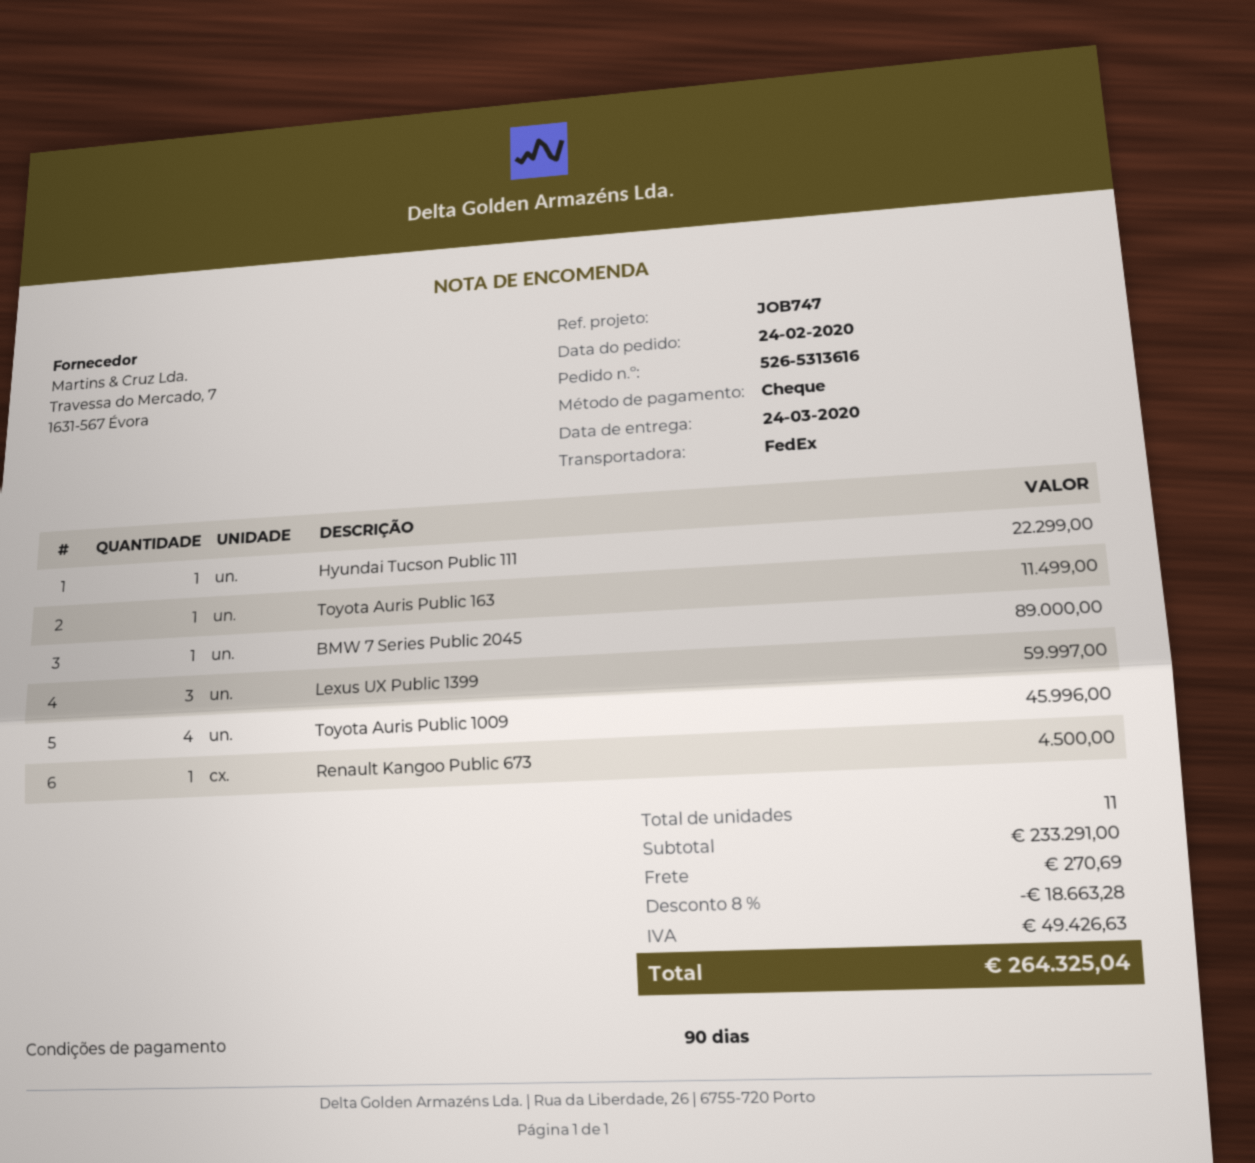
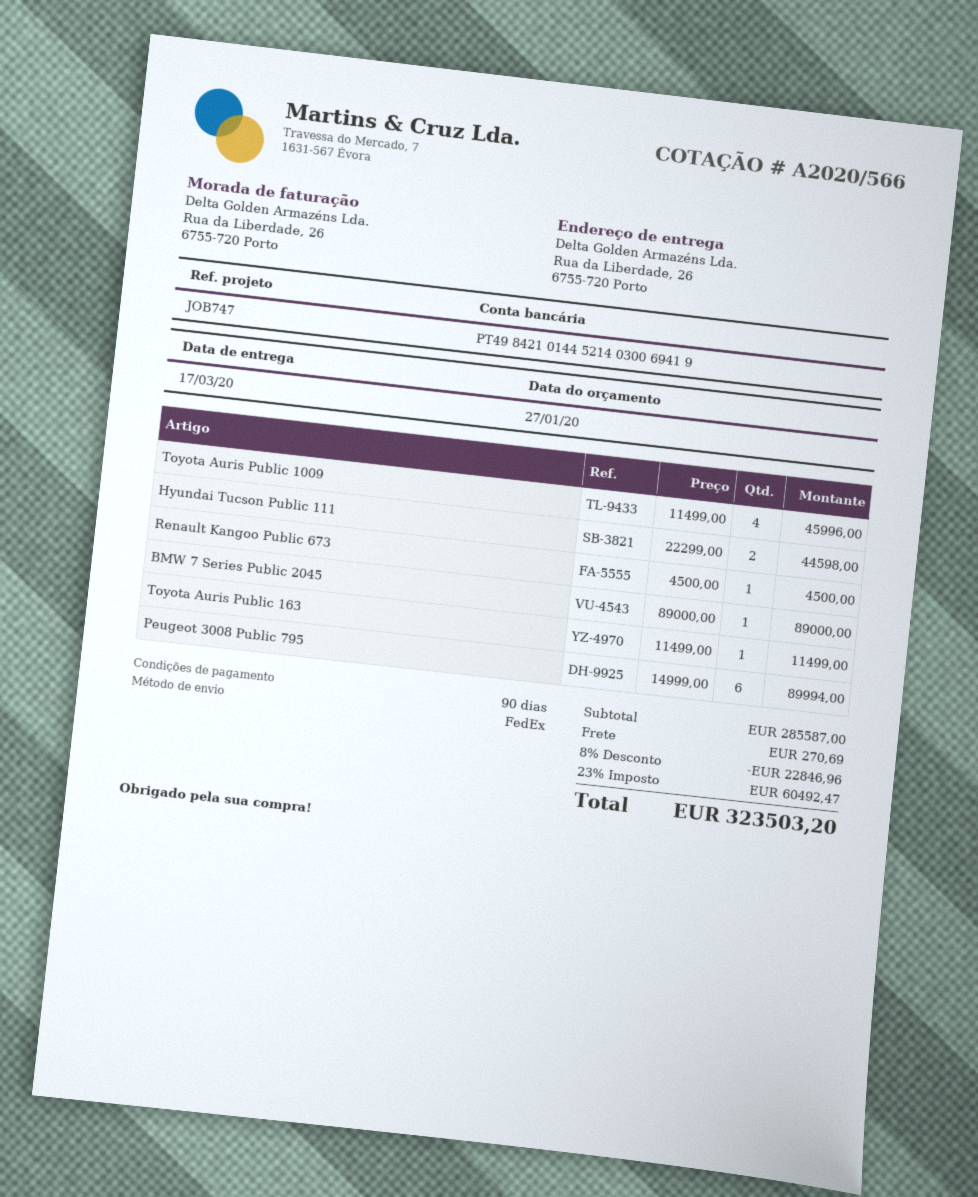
delivery date: 2020-03-24 -> 2020-03-17
Hyundai Tucson Public 111: 1 for 22299.00 -> 2 for 44598.00
Lexus UX Public 1399: 3 for 59997.00 -> none
Peugeot 3008 Public 795: none -> 6 for 89994.00
subtotal: 233291.00 -> 285587.00
discount: 8% = 18663.28 -> 8% = 22846.96
tax: 49426.63 -> 60492.47
total: 264325.04 -> 323503.20

